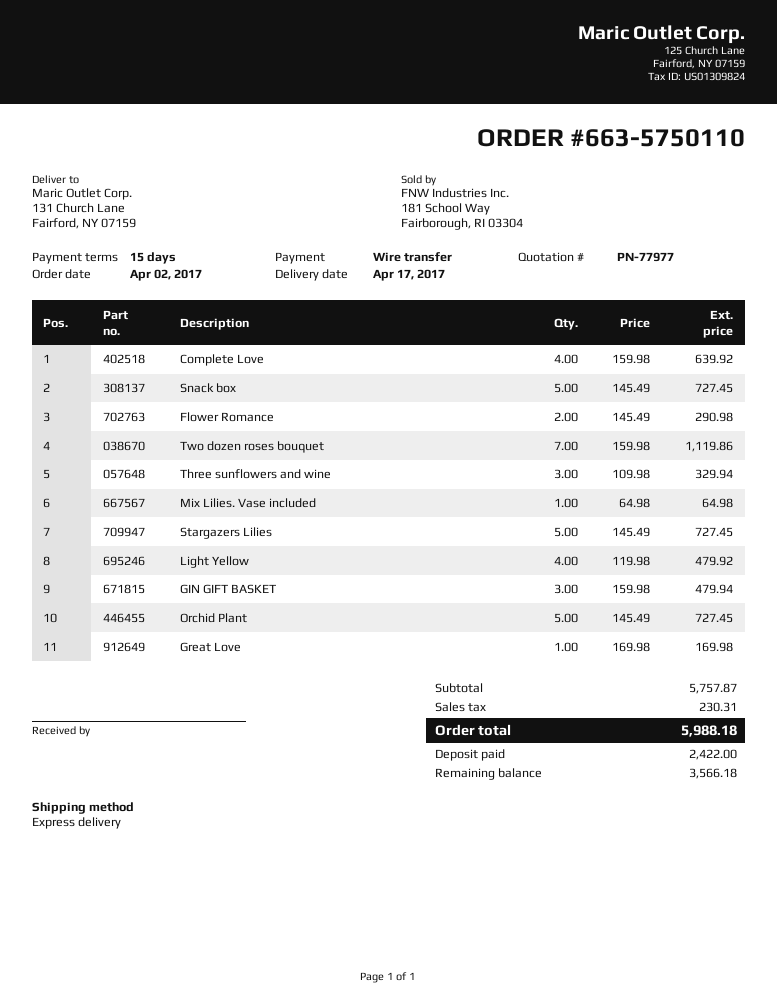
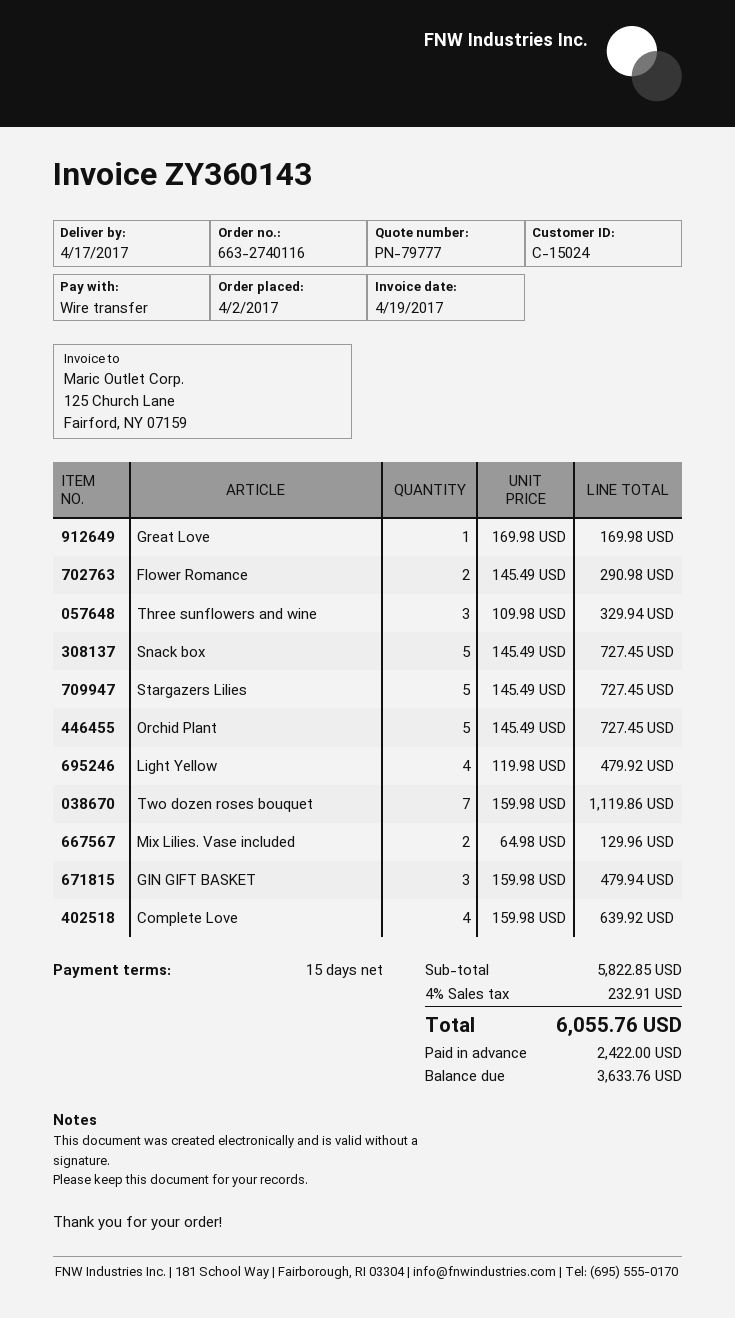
quote number: PN-77977 -> PN-79777
order number: 663-5750110 -> 663-2740116
Mix Lilies. Vase included: 1 x 64.98 = 64.98 -> 2 x 64.98 = 129.96
subtotal: 5757.87 -> 5822.85
tax: 230.31 -> 232.91
total: 5988.18 -> 6055.76
balance: 3566.18 -> 3633.76

